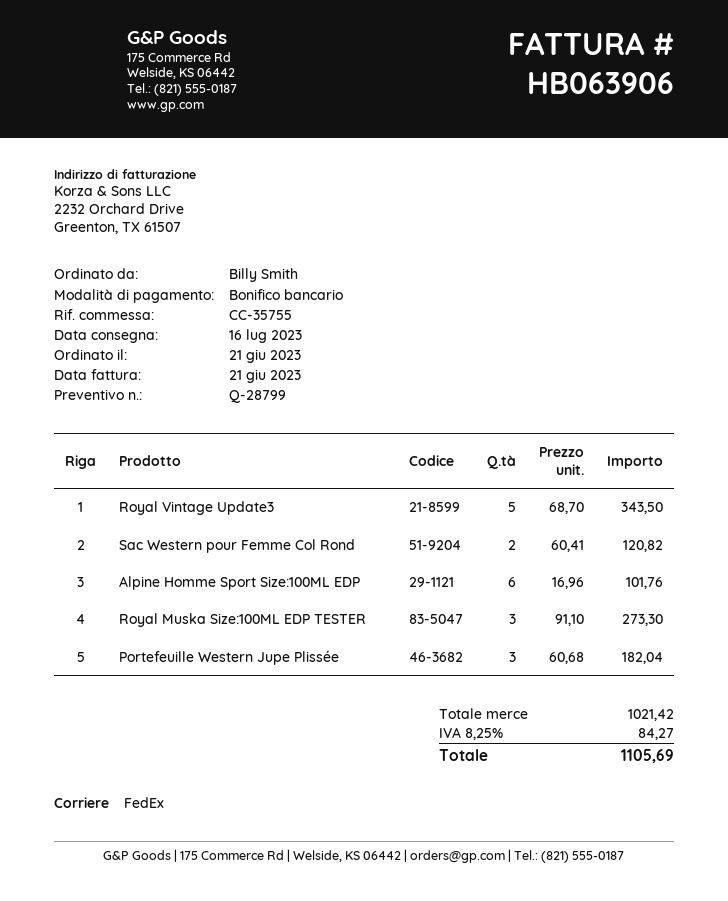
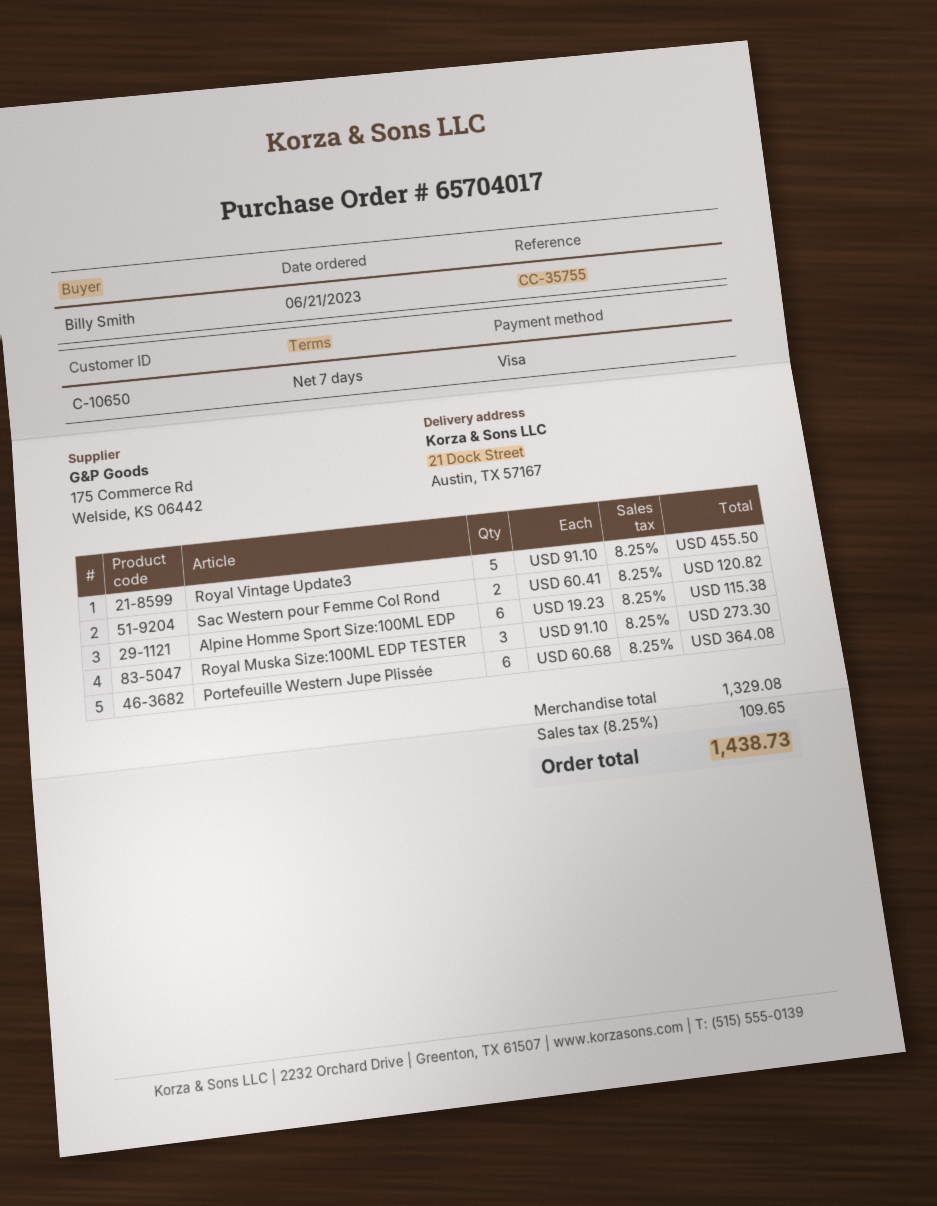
payment method: bank transfer -> Visa
Royal Vintage Update3: 5 x 68.70 = 343.50 -> 5 x 91.10 = 455.50
Alpine Homme Sport Size:100ML EDP: 6 x 16.96 = 101.76 -> 6 x 19.23 = 115.38
Portefeuille Western Jupe Plissée: 3 x 60.68 = 182.04 -> 6 x 60.68 = 364.08
subtotal: 1021.42 -> 1329.08
tax: 8.25% = 84.27 -> 8.25% = 109.65
total: 1105.69 -> 1438.73

